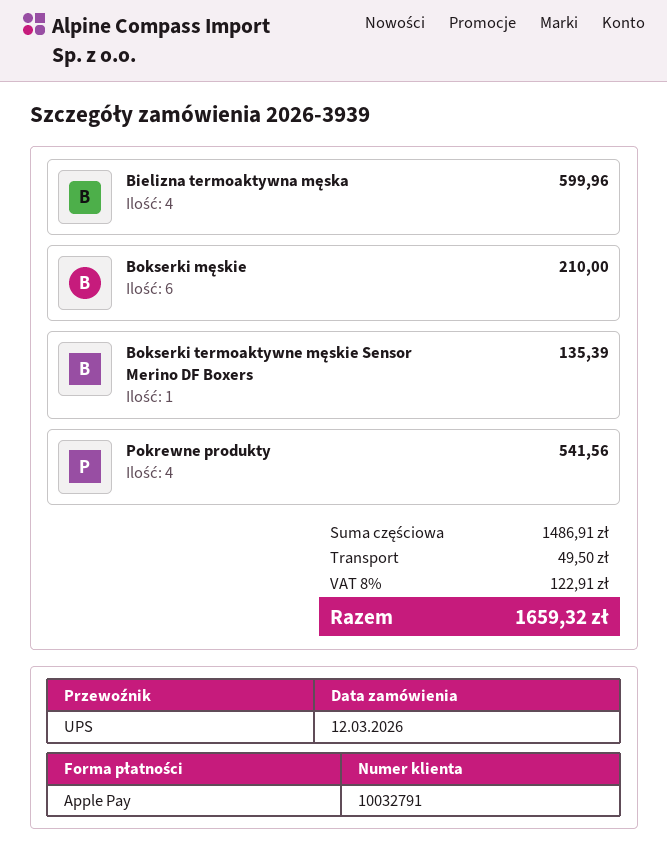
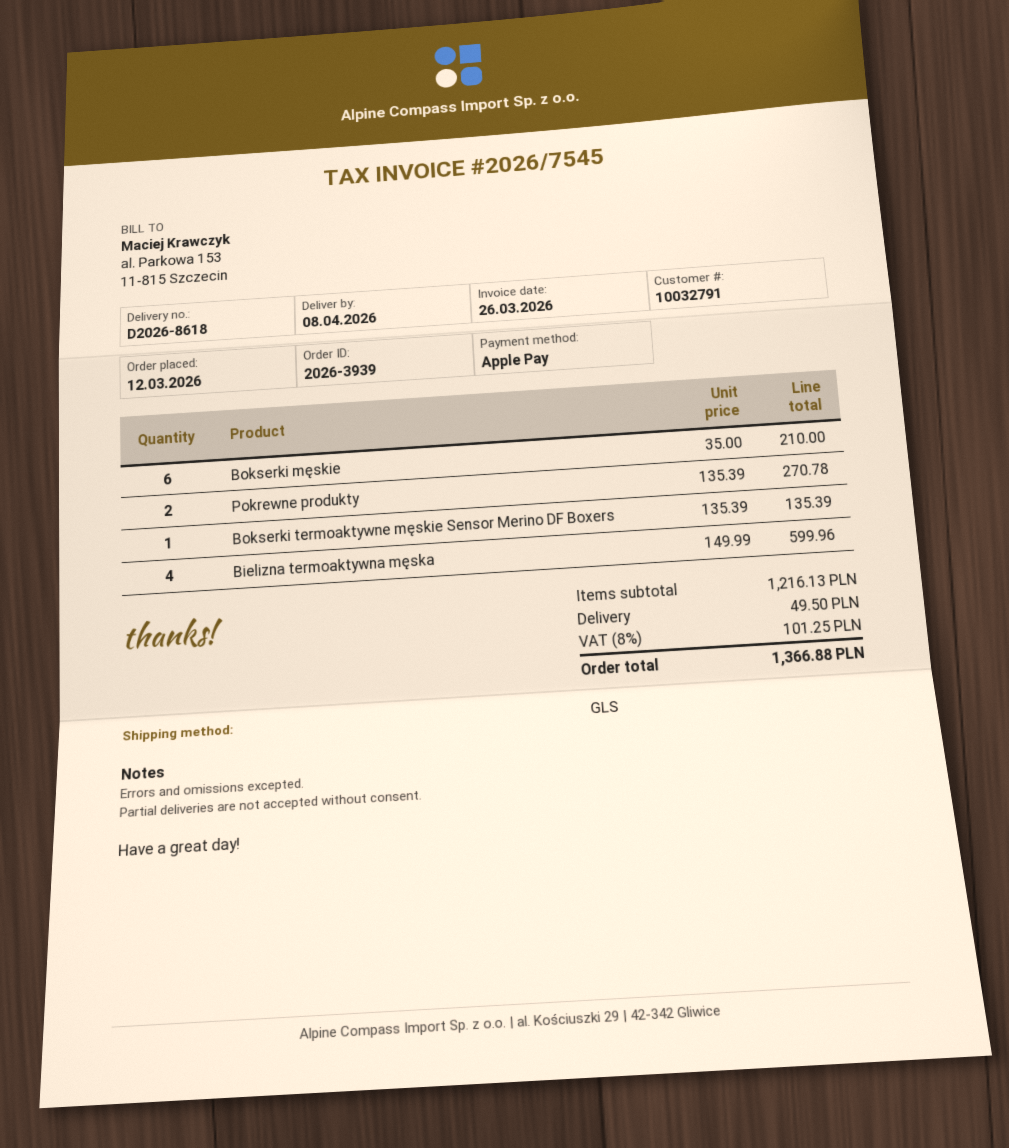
shipping method: UPS -> GLS
Pokrewne produkty: 4 for 541.56 -> 2 for 270.78
subtotal: 1486.91 -> 1216.13
tax: 8% = 122.91 -> 8% = 101.25
total: 1659.32 -> 1366.88

